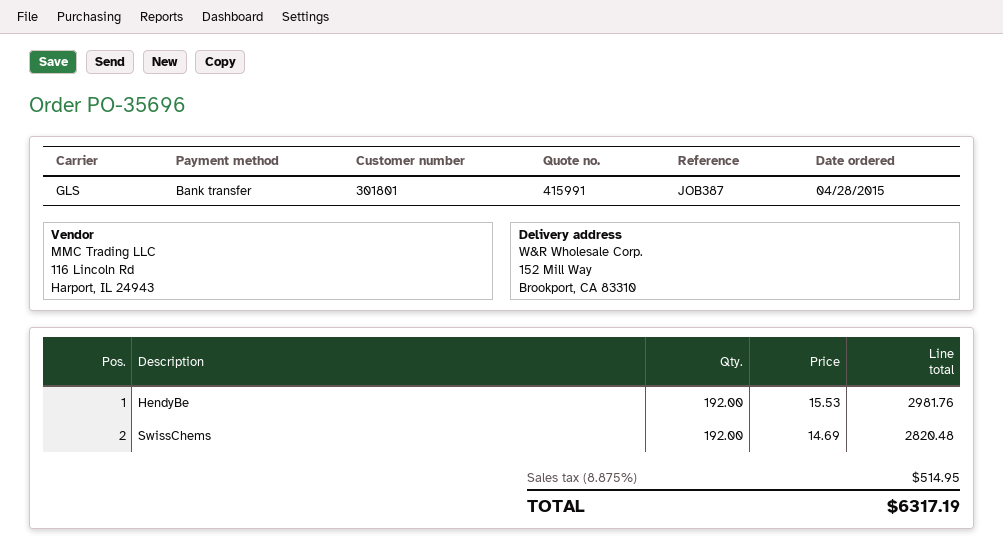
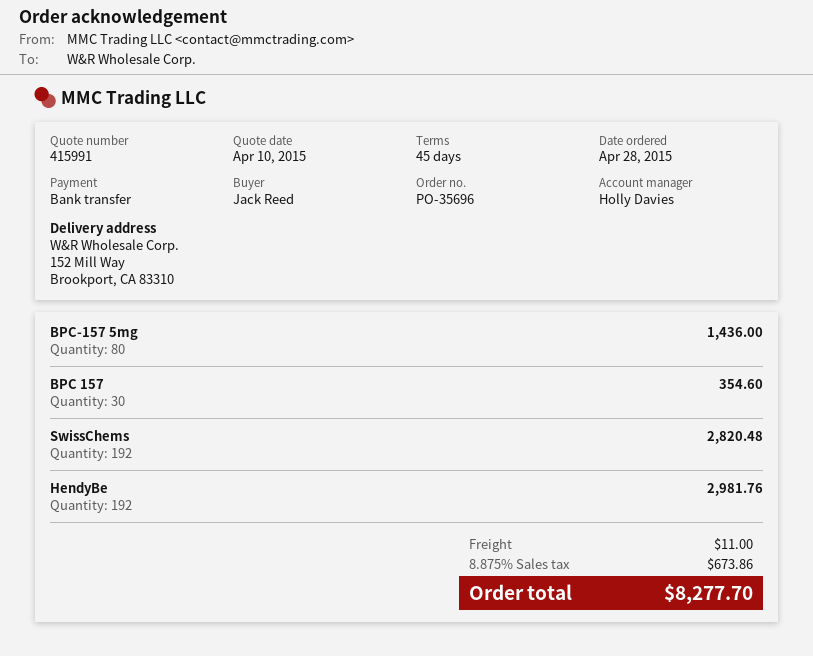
BPC-157 5mg: none -> 80 for 1436.00
BPC 157: none -> 30 for 354.60
shipping: none -> 11.00
tax: 8.875% = 514.95 -> 8.875% = 673.86
total: 6317.19 -> 8277.70

